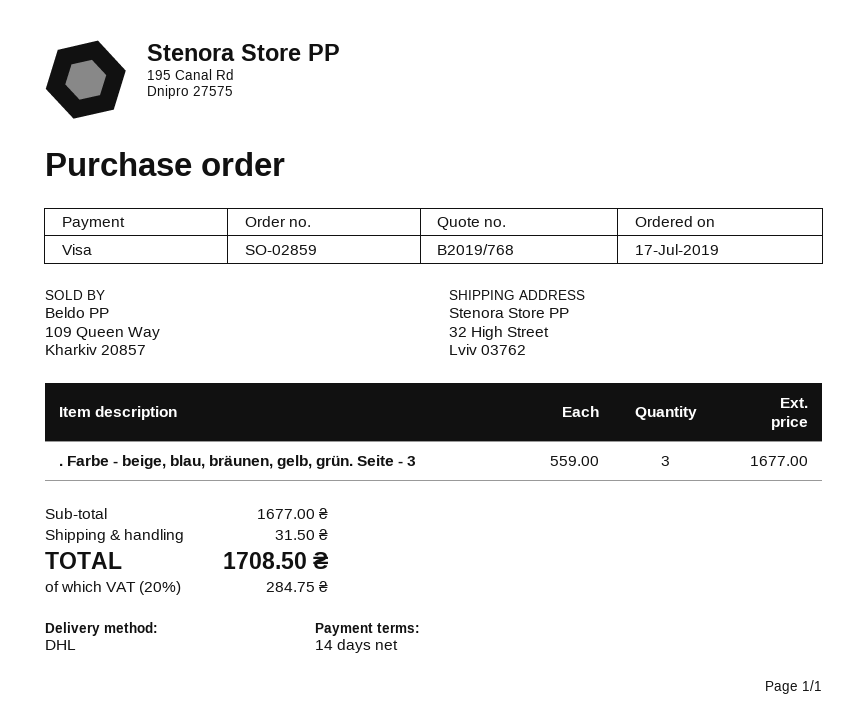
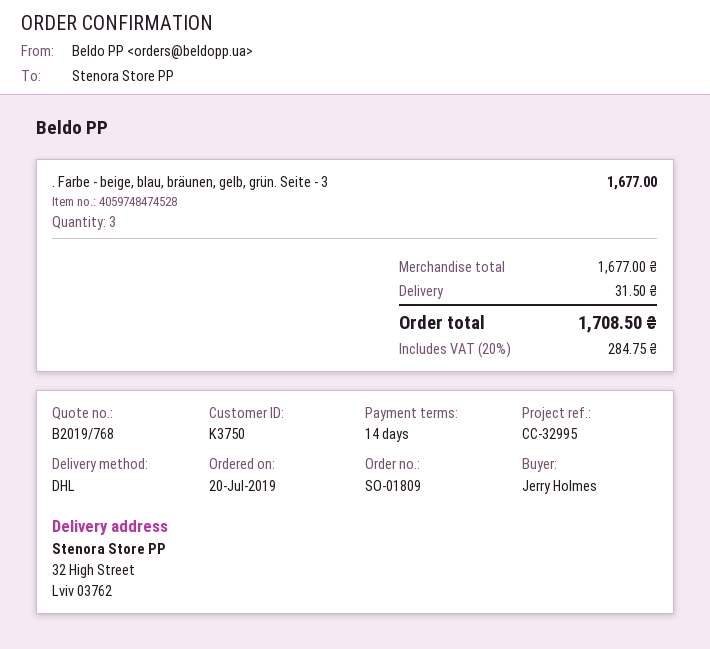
order number: SO-02859 -> SO-01809
order date: 2019-07-17 -> 2019-07-20

